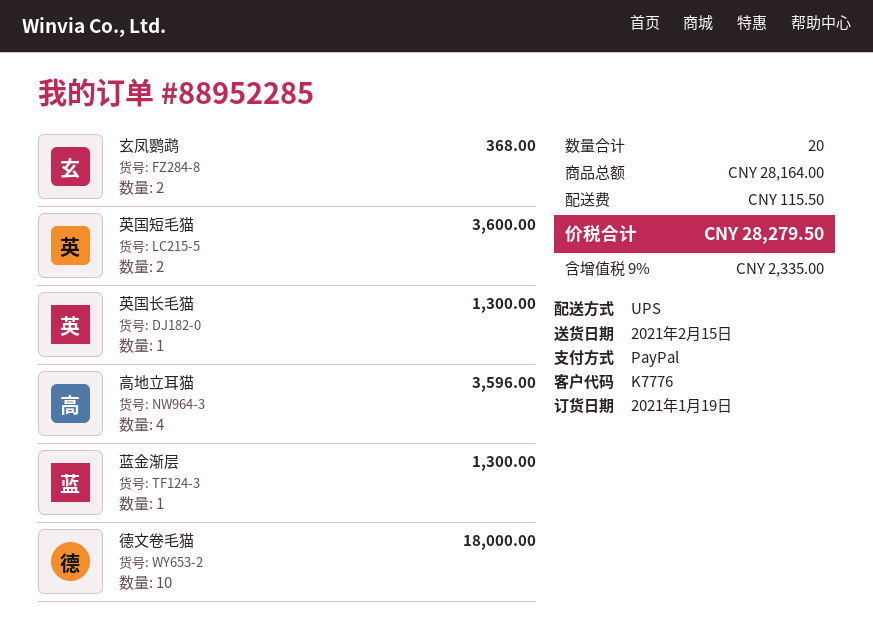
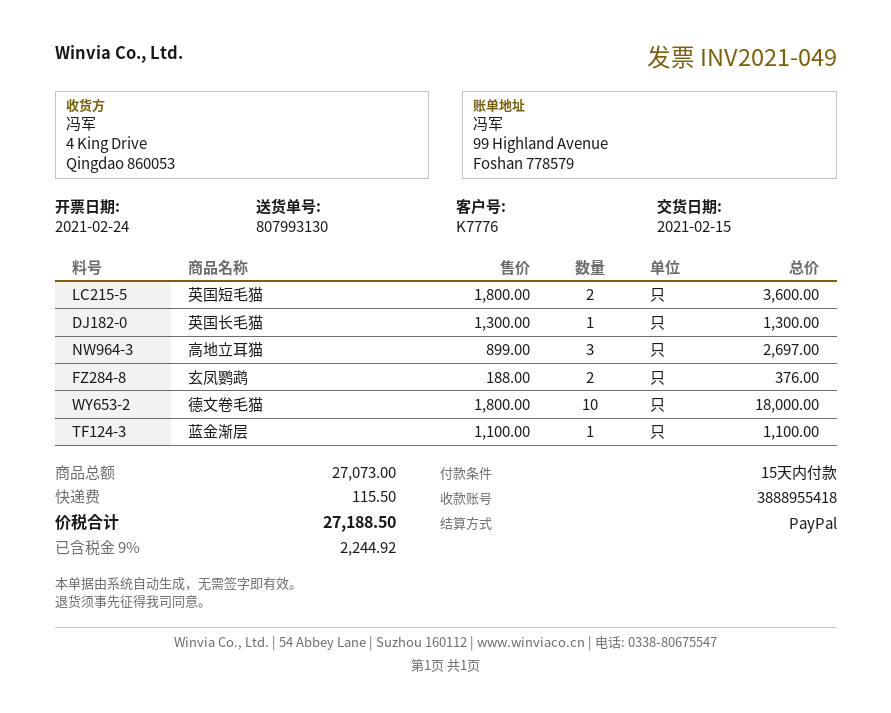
玄凤鹦鹉: 2 for 368.00 -> 2 for 376.00
高地立耳猫: 4 for 3596.00 -> 3 for 2697.00
蓝金渐层: 1 for 1300.00 -> 1 for 1100.00
subtotal: 28164.00 -> 27073.00
tax: 9% = 2335.00 -> 9% = 2244.92
total: 28279.50 -> 27188.50

